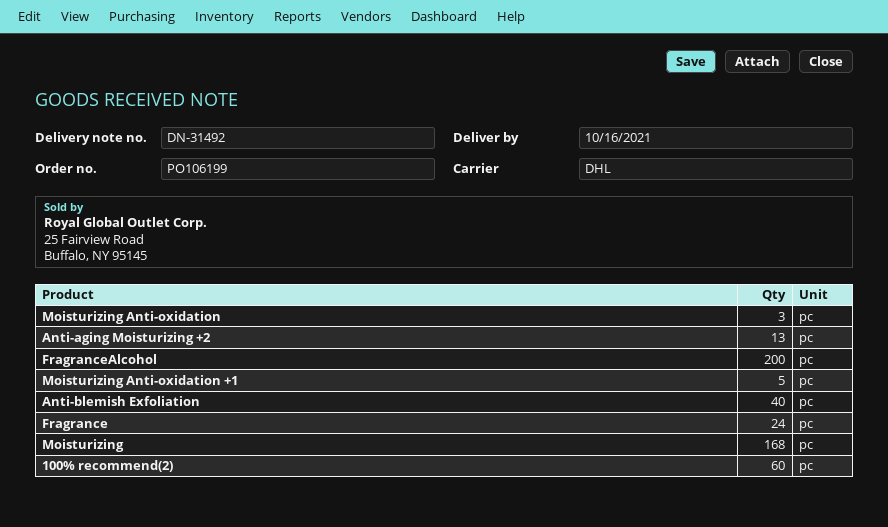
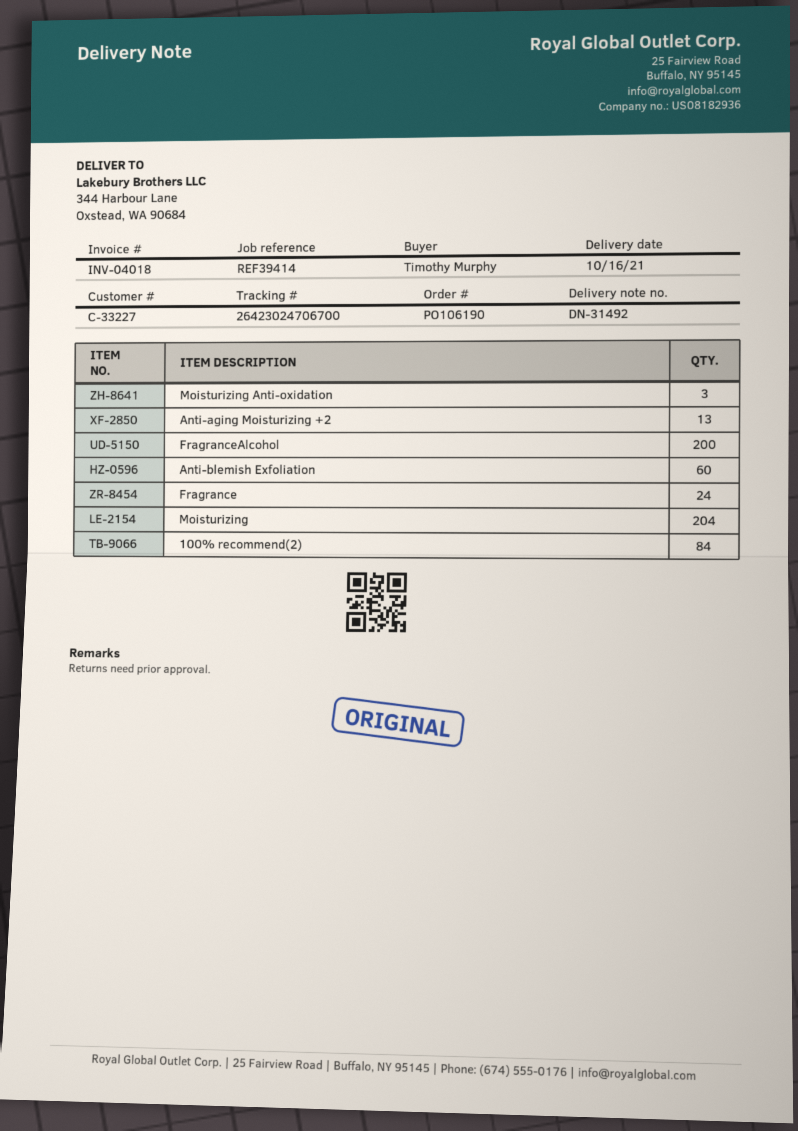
order number: PO106199 -> PO106190
Moisturizing Anti-oxidation +1: 5 -> none
Anti-blemish Exfoliation: 40 -> 60
Moisturizing: 168 -> 204
100% recommend(2): 60 -> 84

